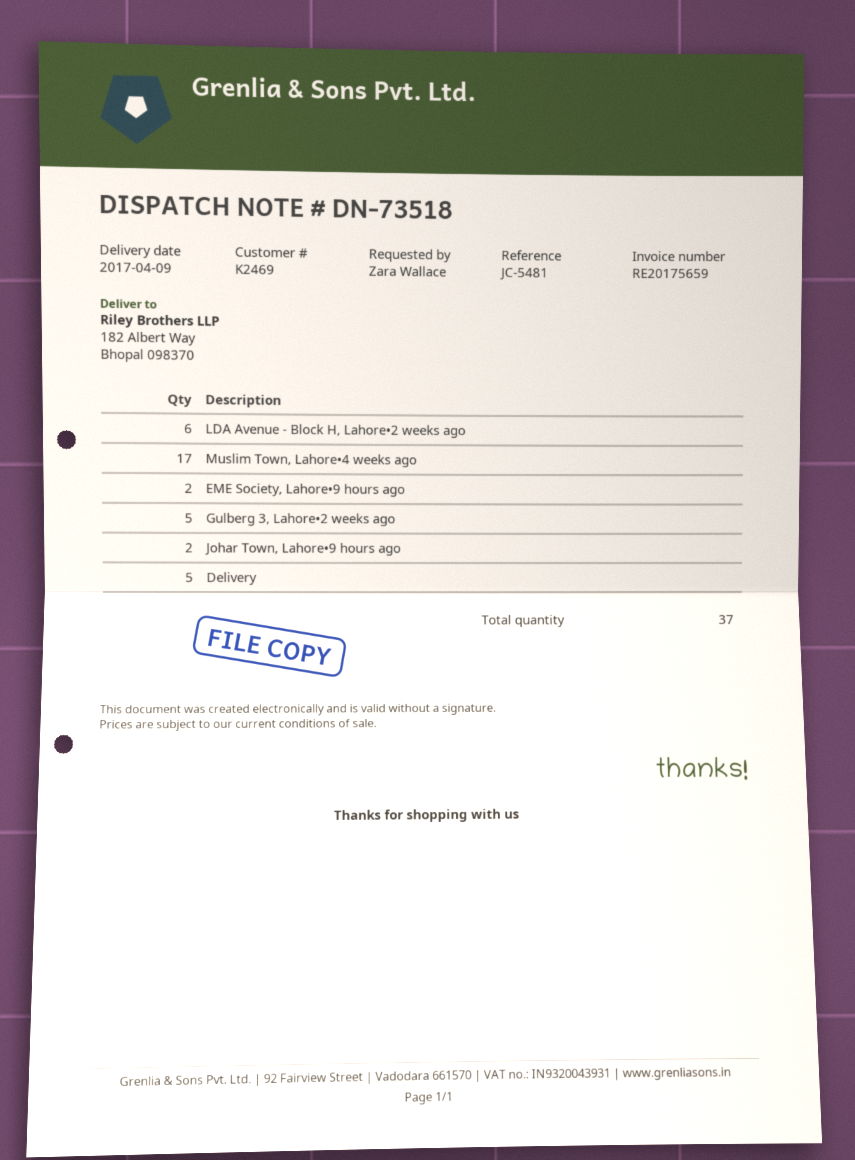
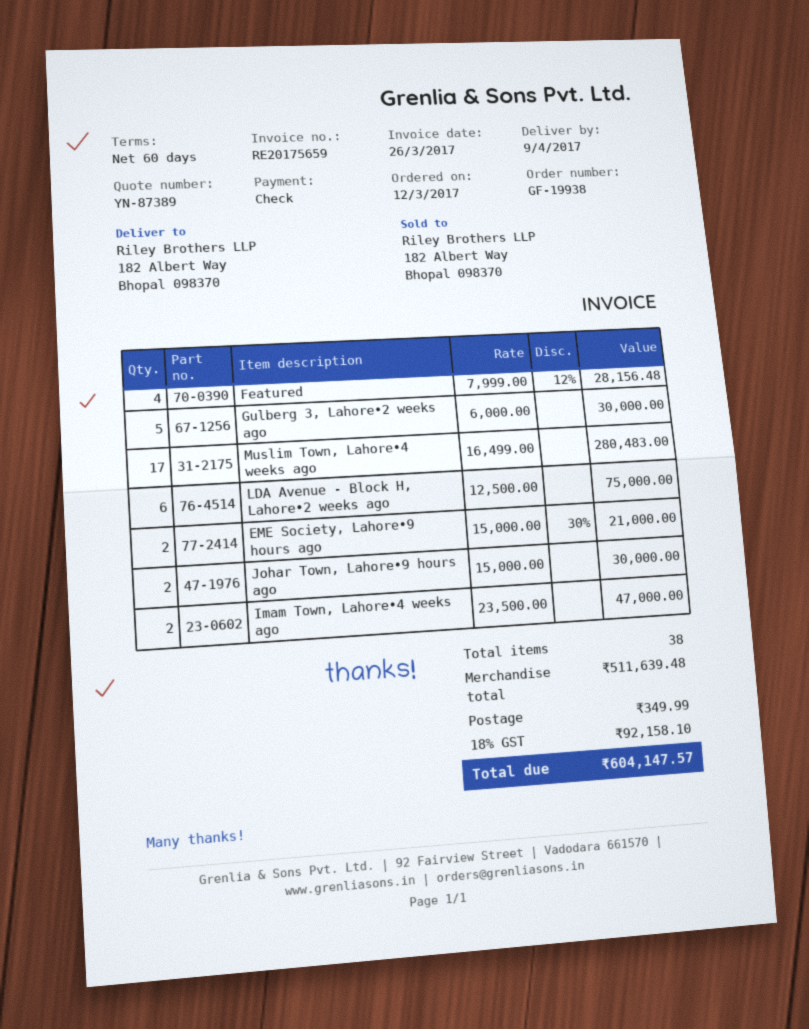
Delivery: 5 -> none
Featured: none -> 4
Imam Town, Lahore•4 weeks ago: none -> 2
total quantity: 37 -> 38

